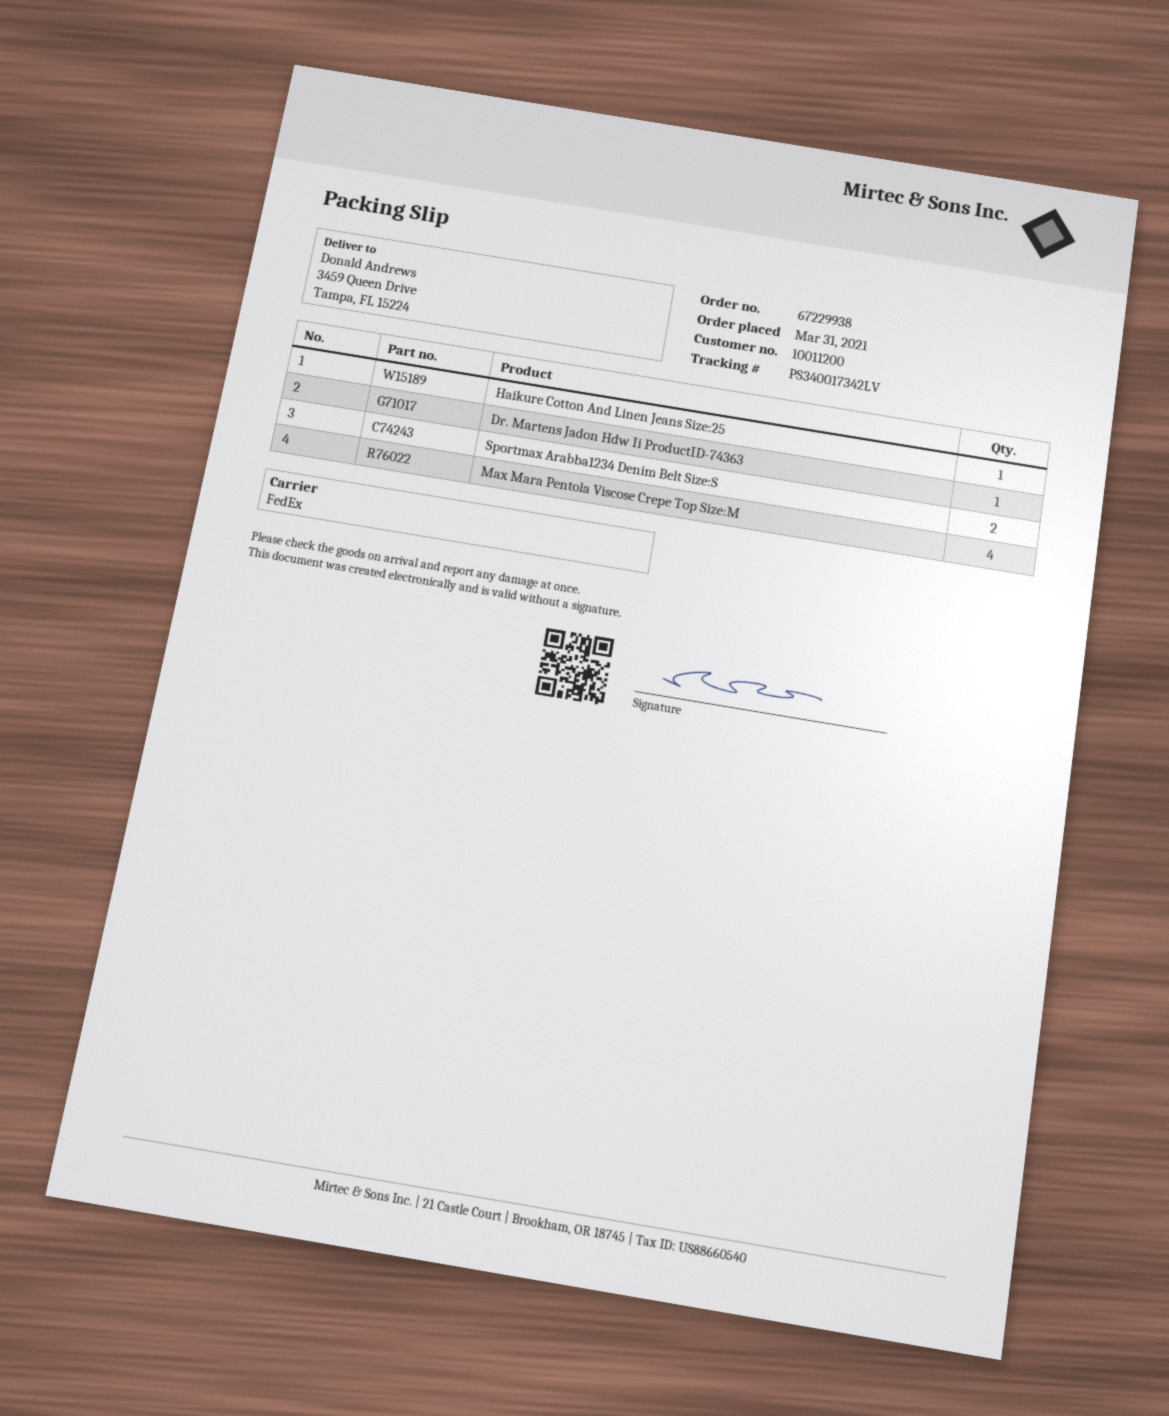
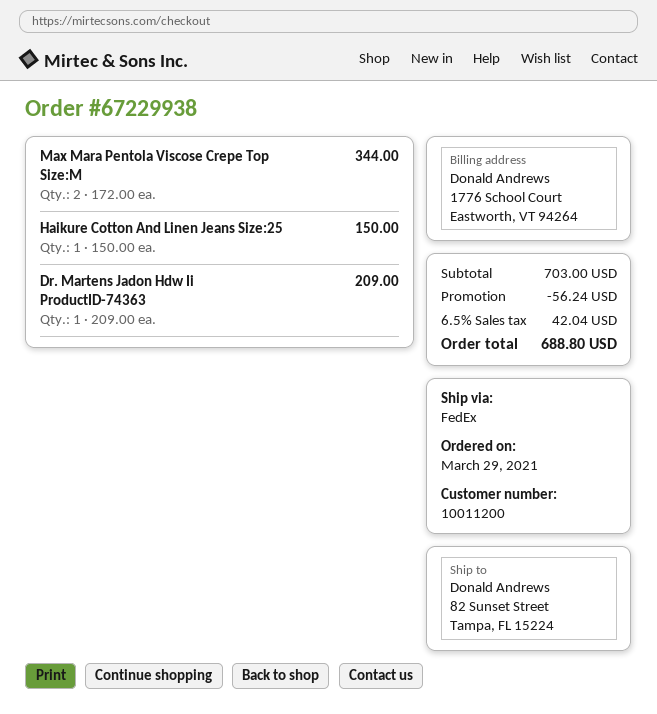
order date: 2021-03-31 -> 2021-03-29
ship to: 3459 Queen Drive, Tampa, FL 15224 -> 82 Sunset Street, Tampa, FL 15224
Sportmax Arabba1234 Denim Belt Size:S: 2 -> none
Max Mara Pentola Viscose Crepe Top Size:M: 4 -> 2

